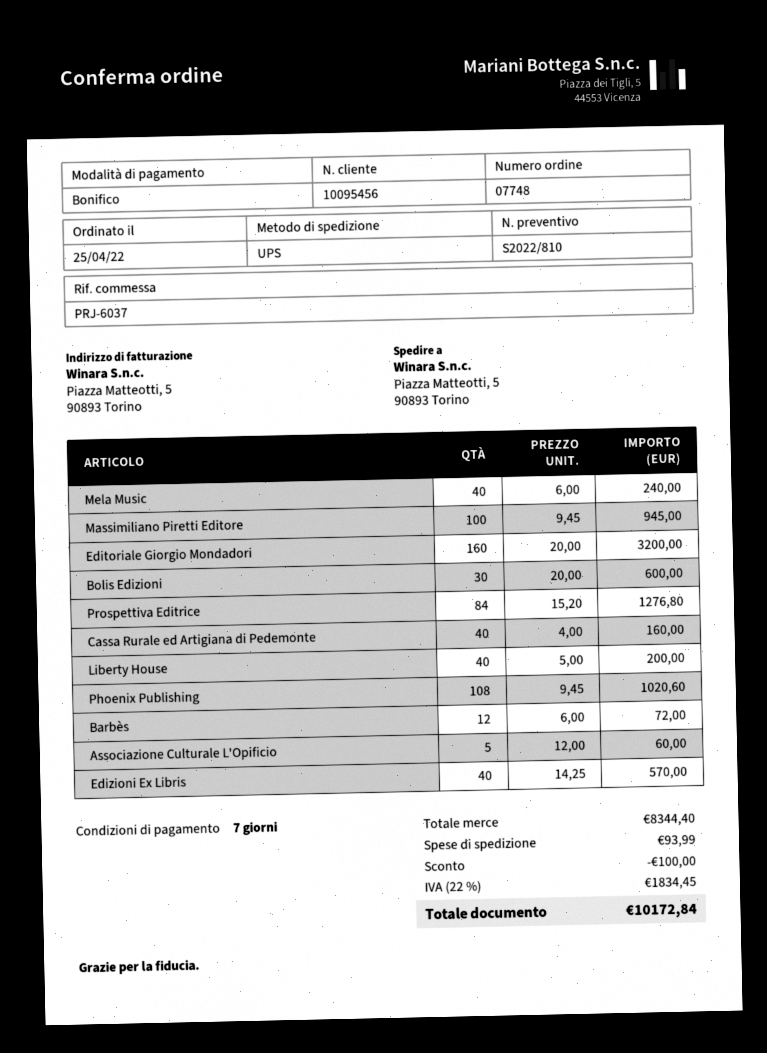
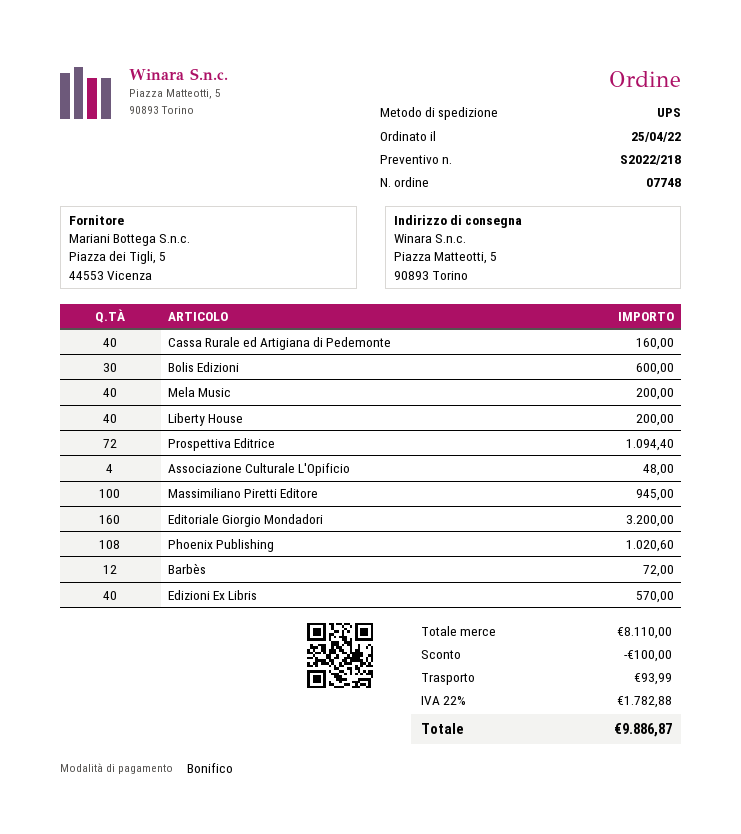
quote number: S2022/810 -> S2022/218
Mela Music: 40 for 240.00 -> 40 for 200.00
Prospettiva Editrice: 84 for 1276.80 -> 72 for 1094.40
Associazione Culturale L'Opificio: 5 for 60.00 -> 4 for 48.00
subtotal: 8344.40 -> 8110.00
tax: 22% = 1834.45 -> 22% = 1782.88
total: 10172.84 -> 9886.87

